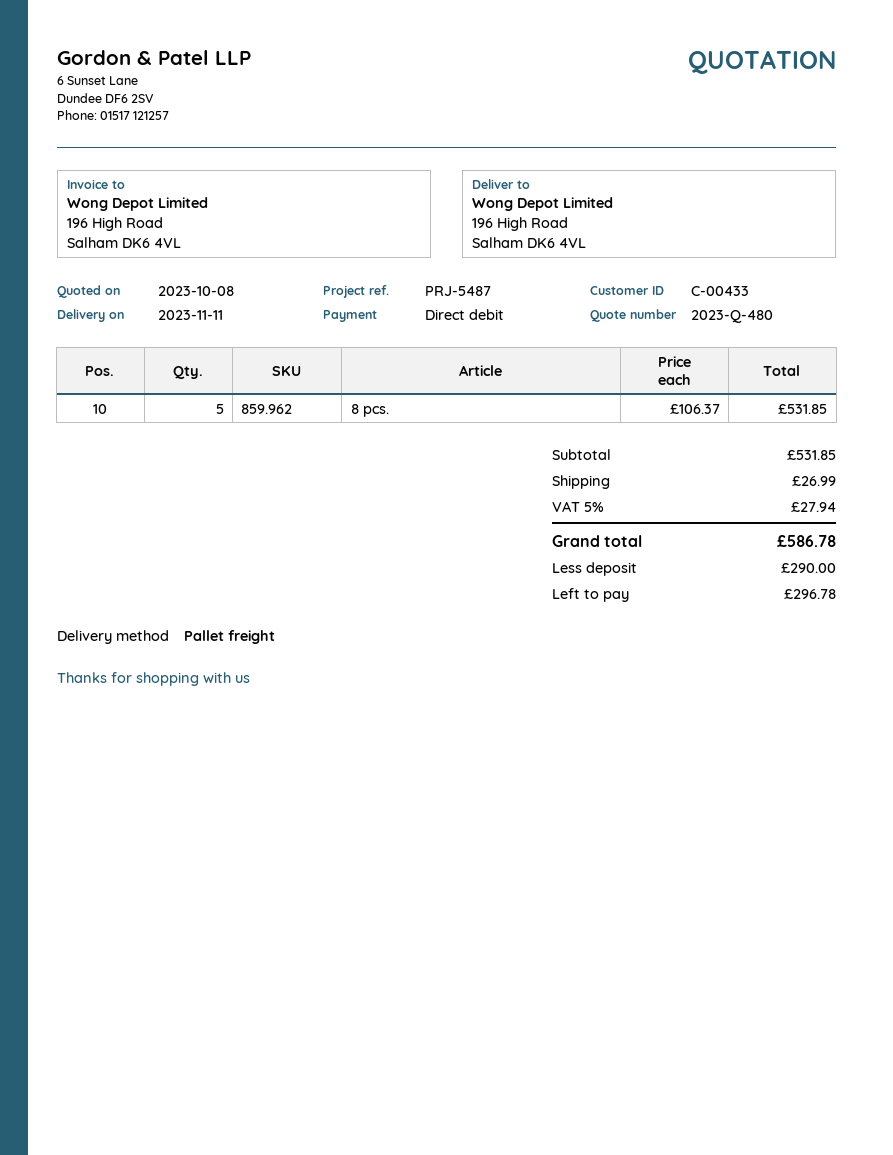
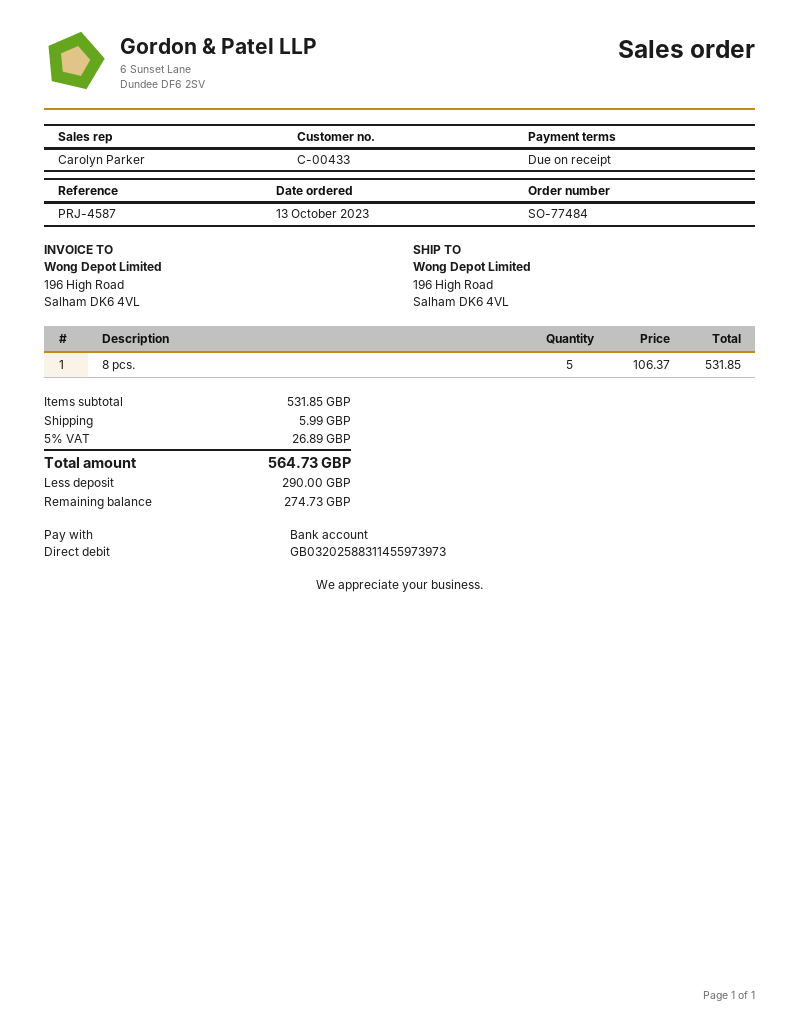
reference: PRJ-5487 -> PRJ-4587
shipping: 26.99 -> 5.99
tax: 5% = 27.94 -> 5% = 26.89
total: 586.78 -> 564.73
balance: 296.78 -> 274.73

